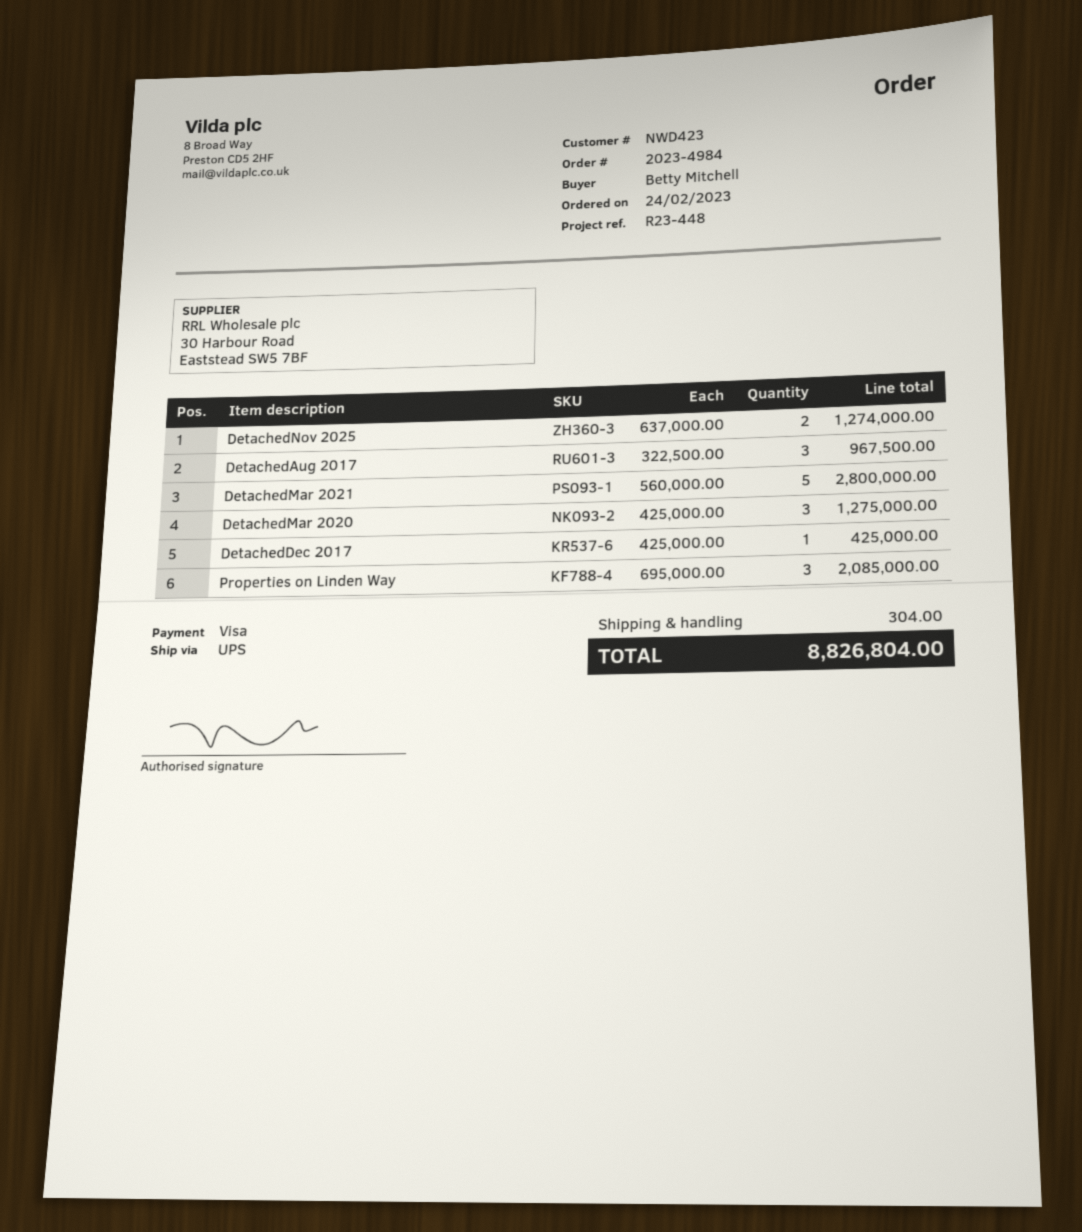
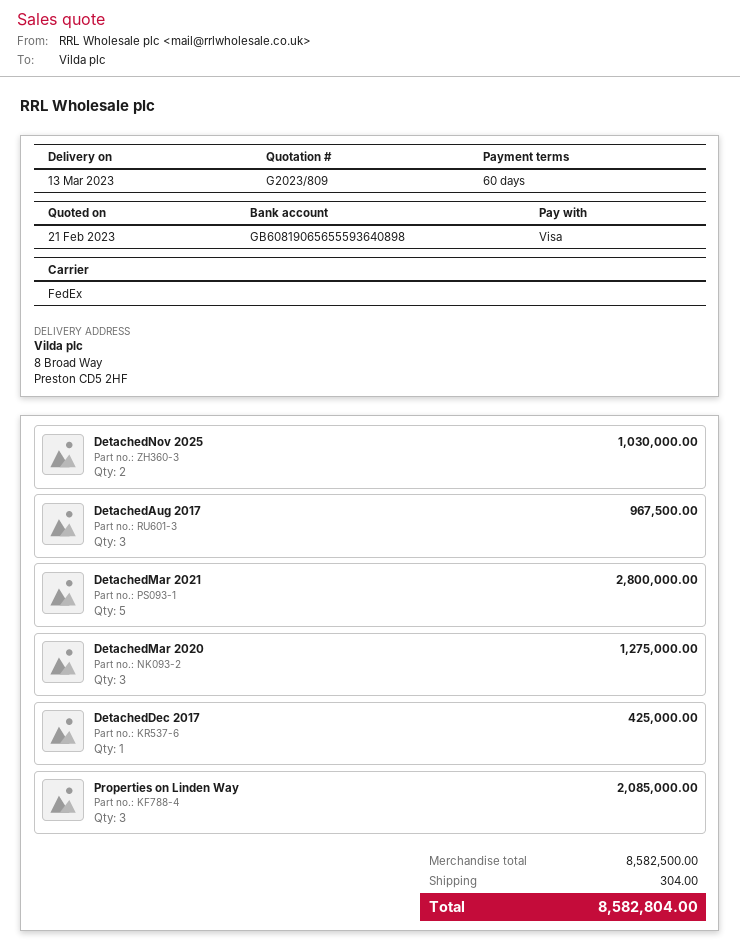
shipping method: UPS -> FedEx
DetachedNov 2025: 2 for 1274000.00 -> 2 for 1030000.00
total: 8826804.00 -> 8582804.00

